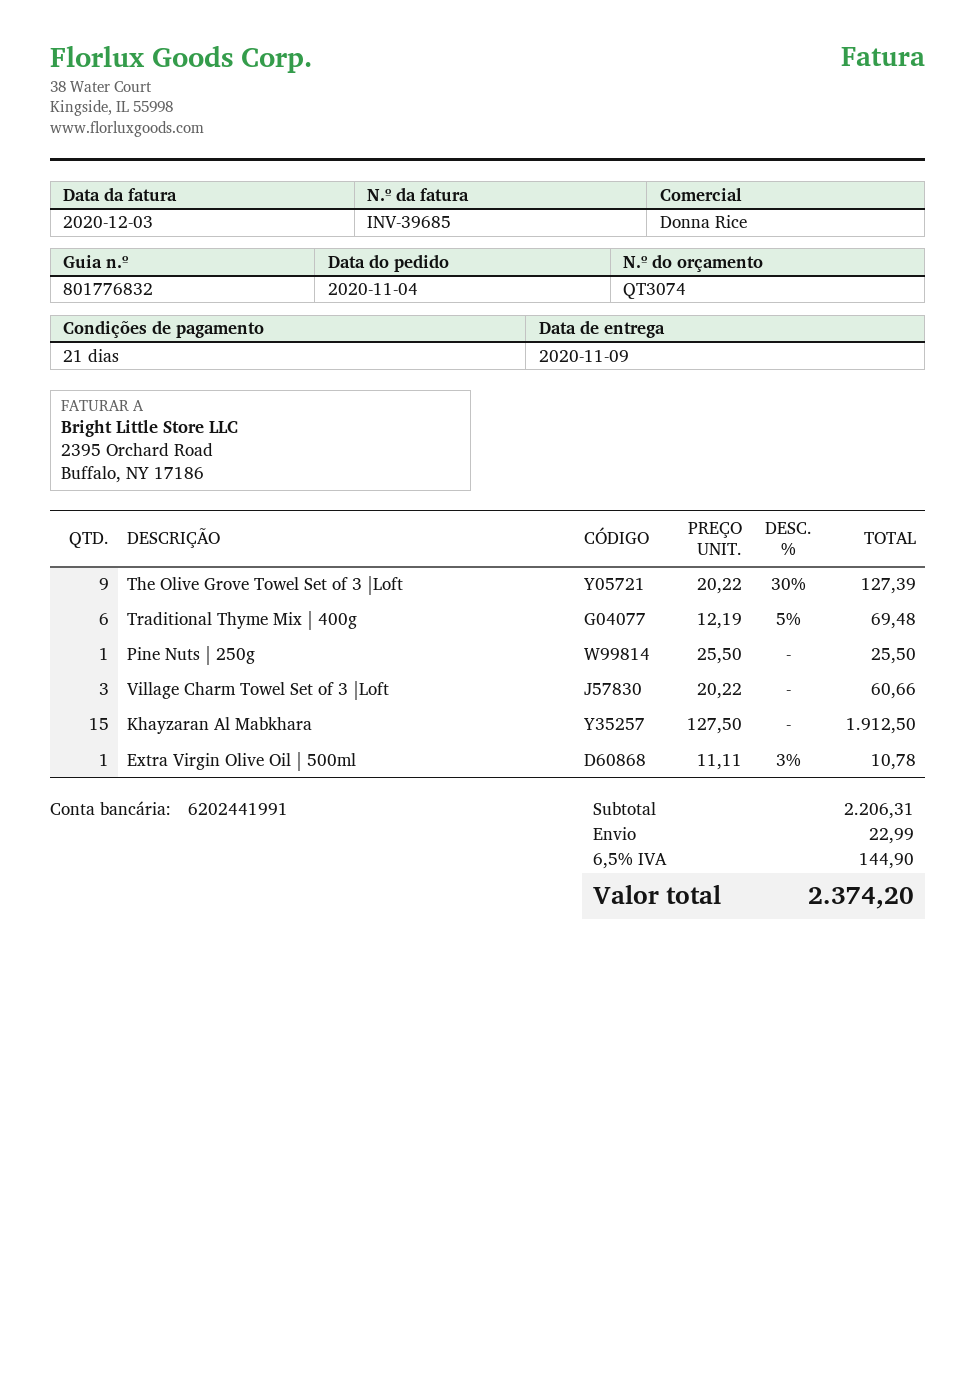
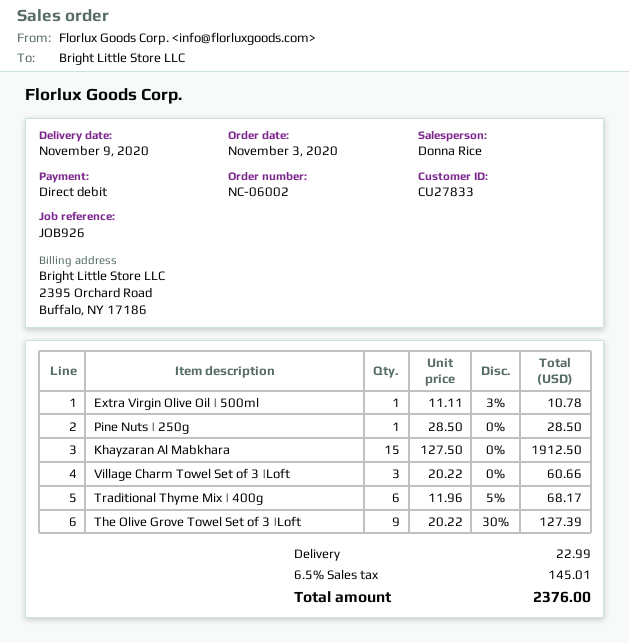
order date: 2020-11-04 -> 2020-11-03
Traditional Thyme Mix | 400g: 6 x 12.19 - 5% = 69.48 -> 6 x 11.96 - 5% = 68.17
Pine Nuts | 250g: 1 x 25.50 = 25.50 -> 1 x 28.50 = 28.50
tax: 6.5% = 144.90 -> 6.5% = 145.01
total: 2374.20 -> 2376.00

